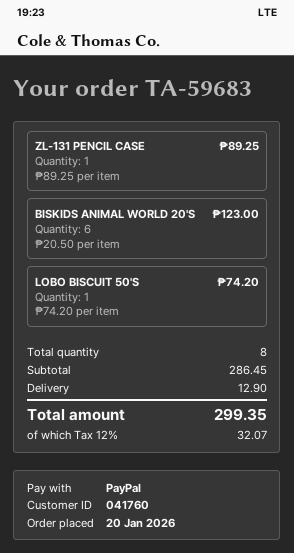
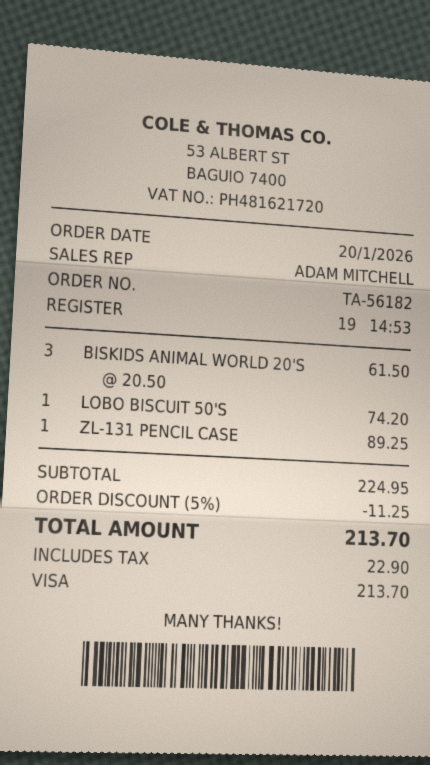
order number: TA-59683 -> TA-56182
payment method: PayPal -> Visa
BISKIDS ANIMAL WORLD 20'S: 6 x 20.50 = 123.00 -> 3 x 20.50 = 61.50
subtotal: 286.45 -> 224.95
discount: none -> 5% = 11.25
shipping: 12.90 -> none
tax: 32.07 -> 22.90
total: 299.35 -> 213.70

